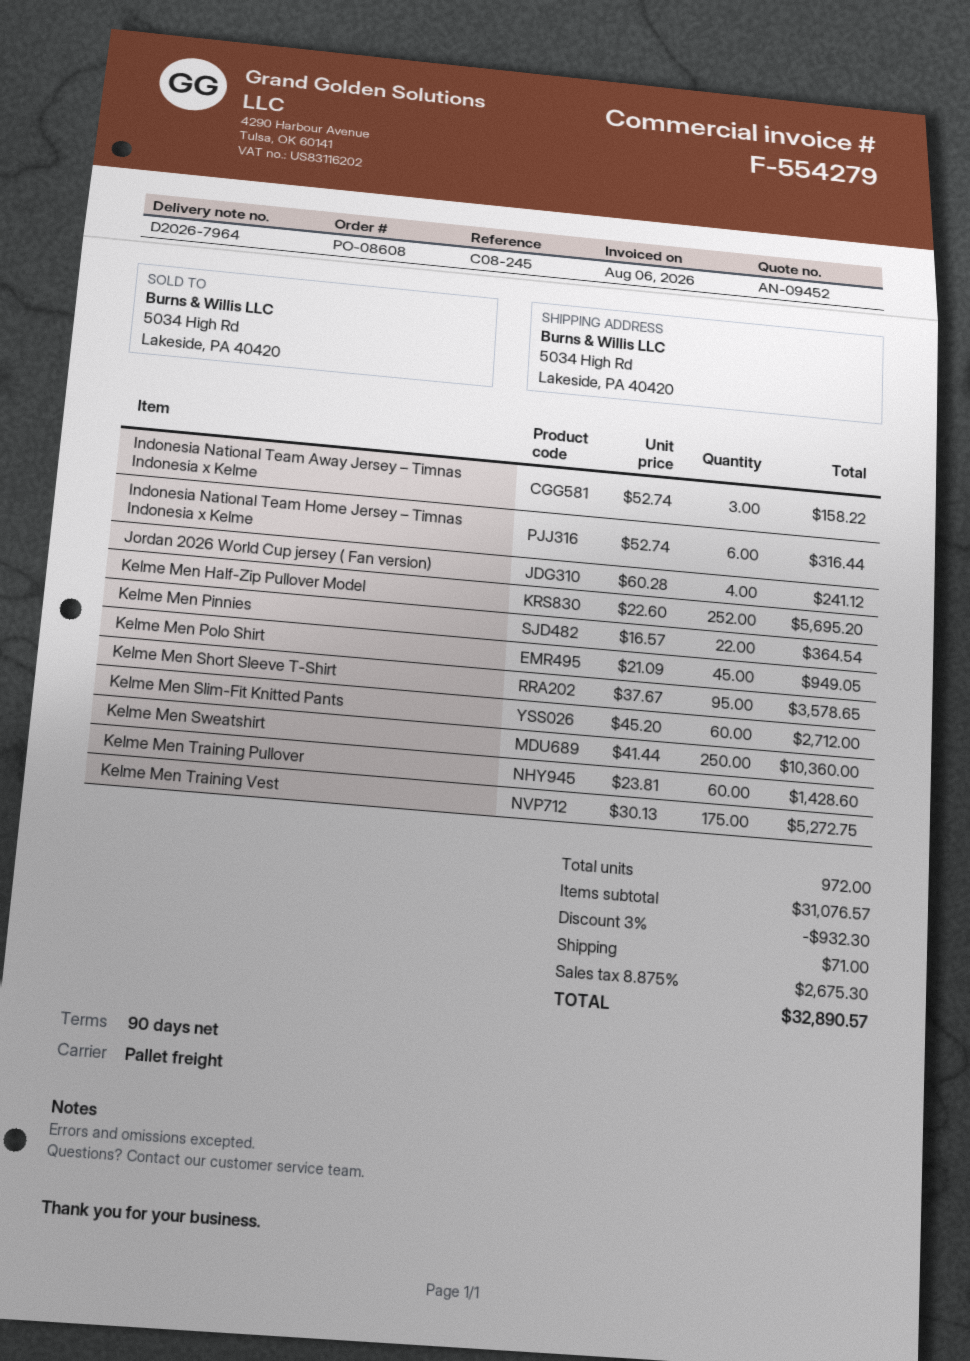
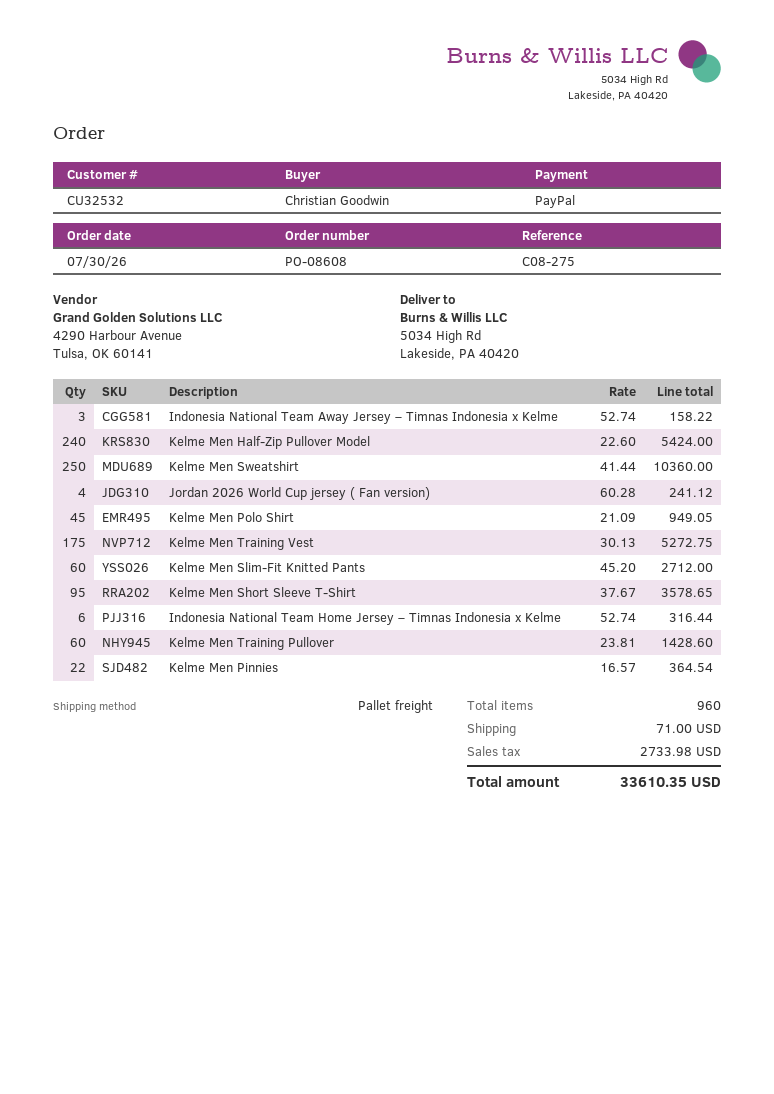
reference: C08-245 -> C08-275
Kelme Men Half-Zip Pullover Model: 252 x 22.60 = 5695.20 -> 240 x 22.60 = 5424.00
total quantity: 972 -> 960
discount: 3% = 932.30 -> none
tax: 2675.30 -> 2733.98
total: 32890.57 -> 33610.35

